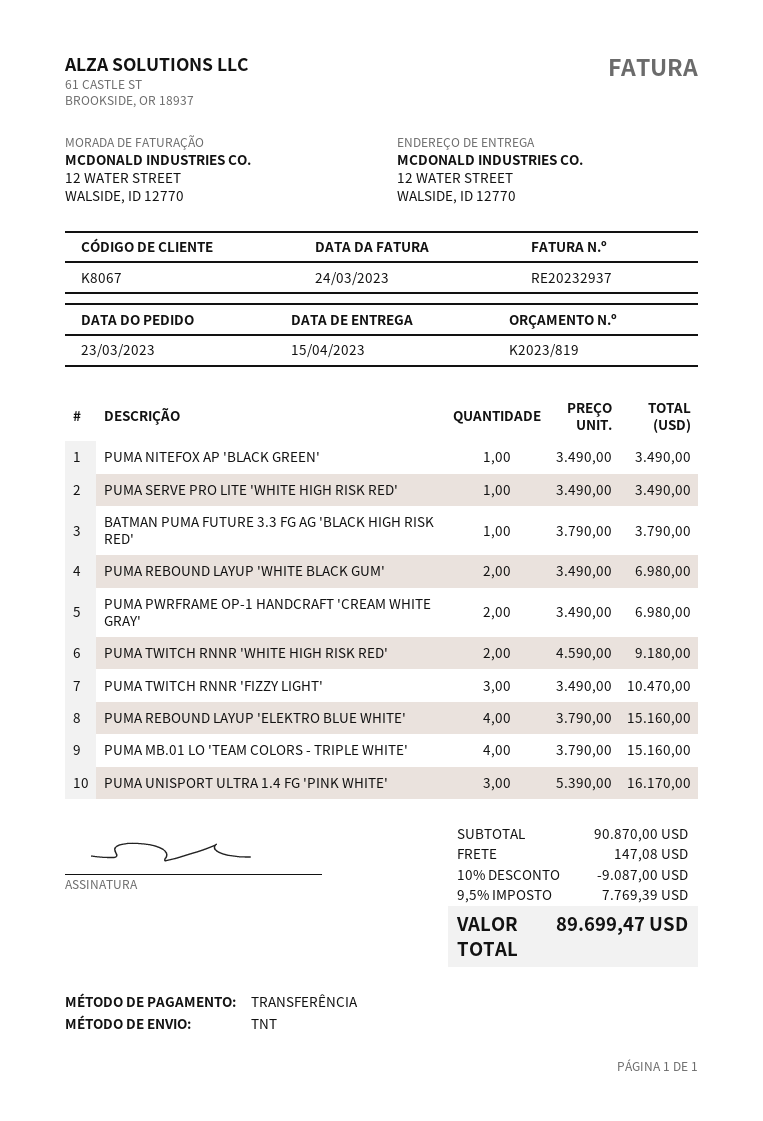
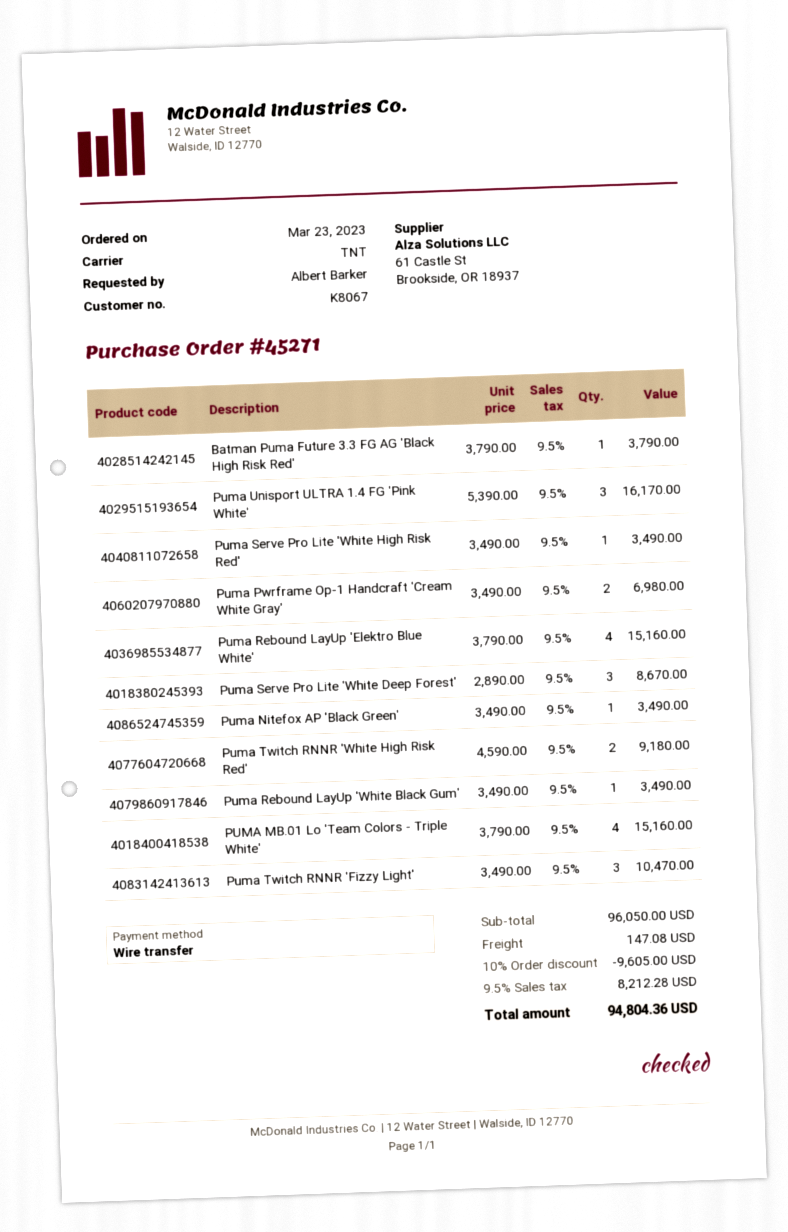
PUMA REBOUND LAYUP 'WHITE BLACK GUM': 2 x 3490.00 = 6980.00 -> 1 x 3490.00 = 3490.00
Puma Serve Pro Lite 'White Deep Forest': none -> 3 x 2890.00 = 8670.00
subtotal: 90870.00 -> 96050.00
discount: 10% = 9087.00 -> 10% = 9605.00
tax: 9.5% = 7769.39 -> 9.5% = 8212.28
total: 89699.47 -> 94804.36

